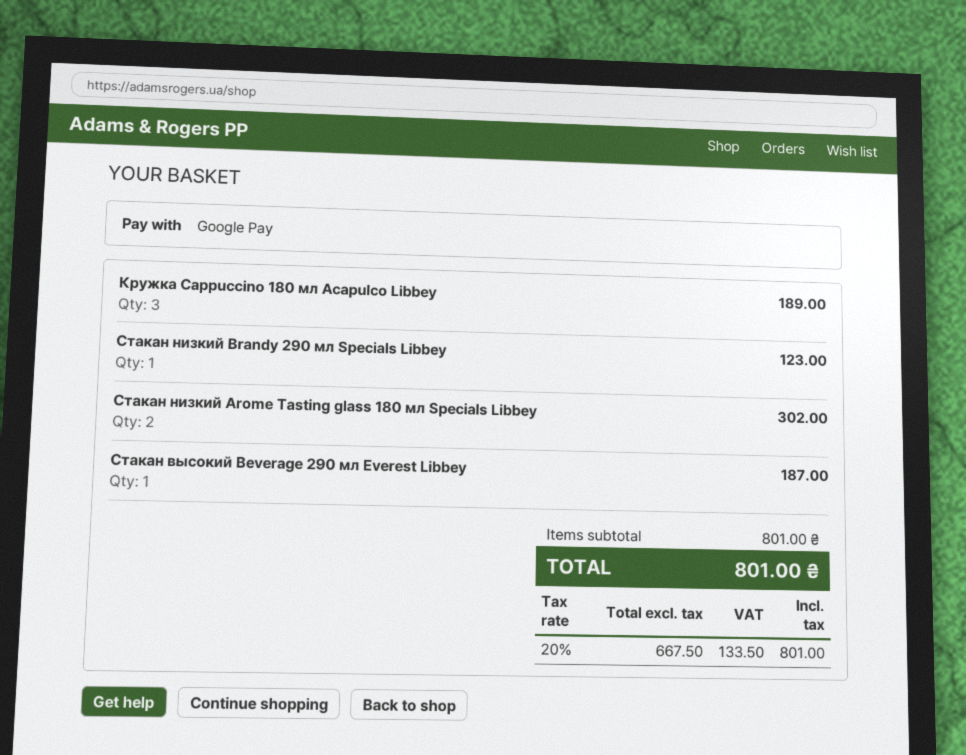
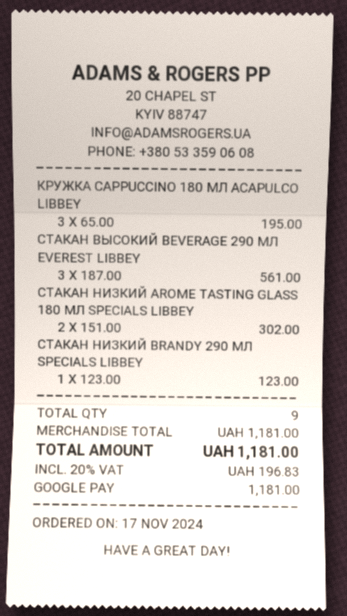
Кружка Cappuccino 180 мл Acapulco Libbey: 3 for 189.00 -> 3 for 195.00
Стакан высокий Beverage 290 мл Everest Libbey: 1 for 187.00 -> 3 for 561.00
subtotal: 801.00 -> 1181.00
tax: 20% = 133.50 -> 20% = 196.83
total: 801.00 -> 1181.00

